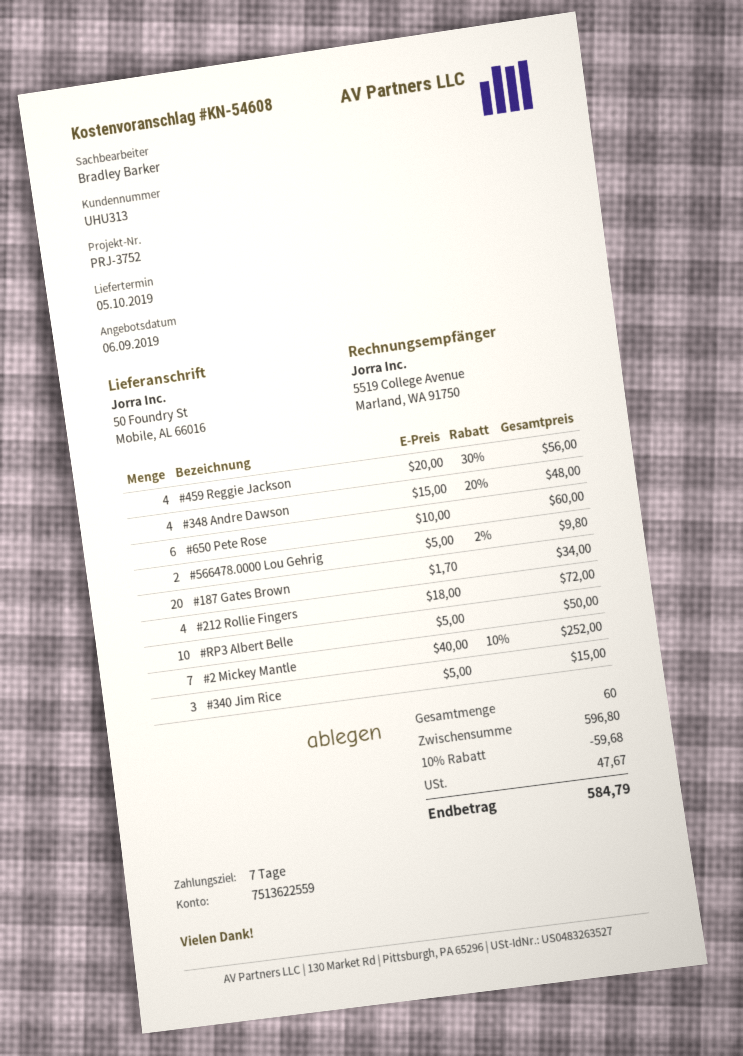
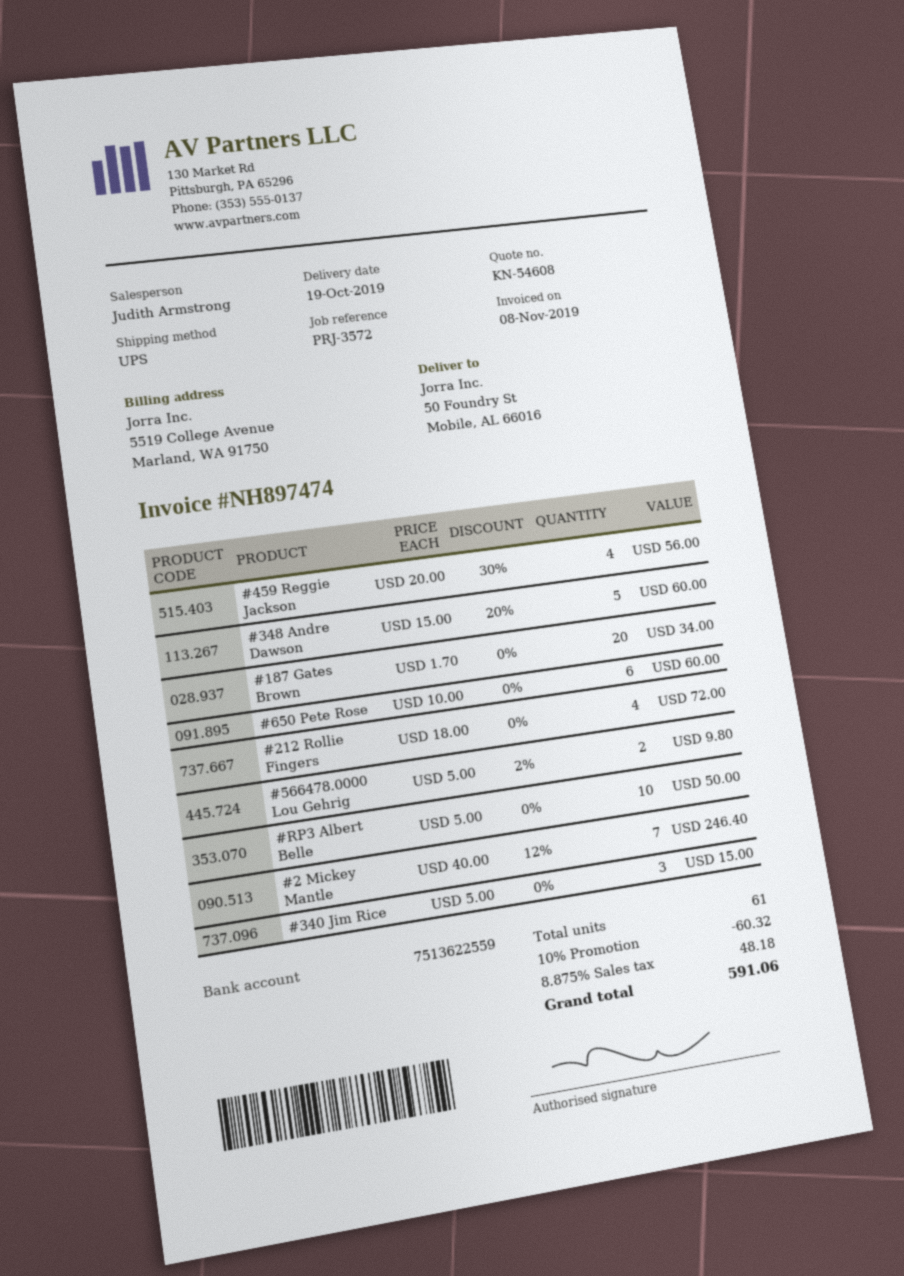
delivery date: 2019-10-05 -> 2019-10-19
reference: PRJ-3752 -> PRJ-3572
sales rep: Bradley Barker -> Judith Armstrong
#348 Andre Dawson: 4 x 15.00 - 20% = 48.00 -> 5 x 15.00 - 20% = 60.00
#2 Mickey Mantle: 7 x 40.00 - 10% = 252.00 -> 7 x 40.00 - 12% = 246.40
total quantity: 60 -> 61
discount: 10% = 59.68 -> 10% = 60.32
tax: 47.67 -> 48.18
total: 584.79 -> 591.06

